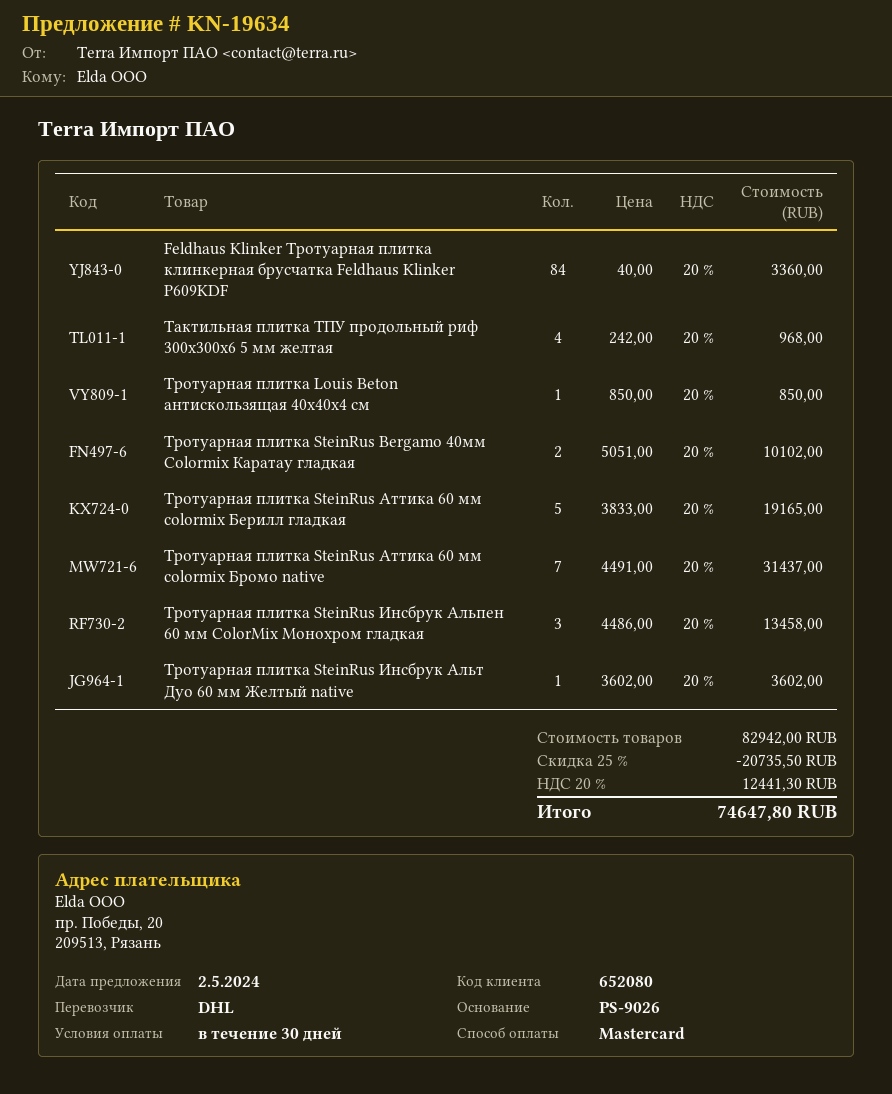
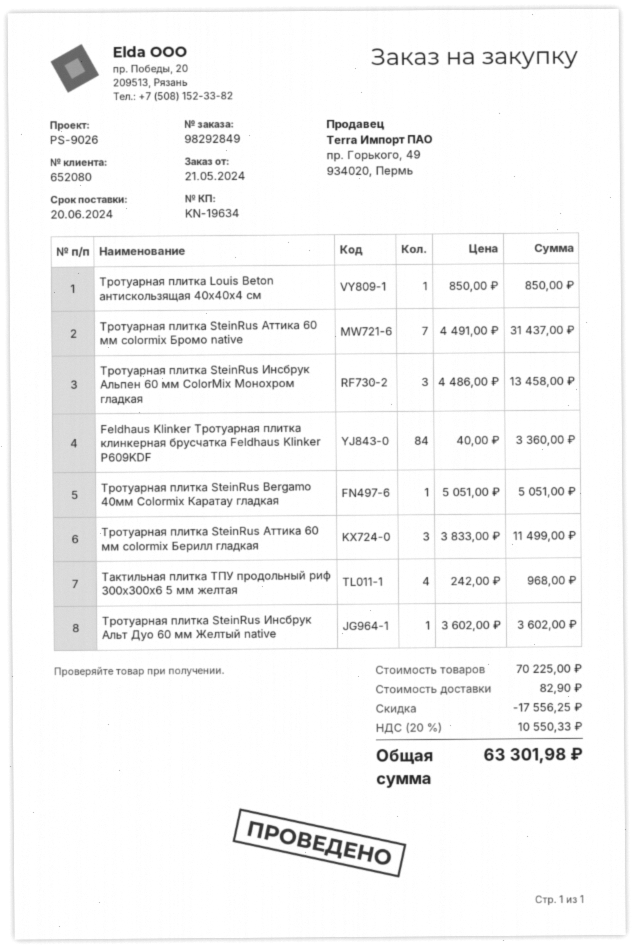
Тротуарная плитка SteinRus Bergamo 40мм Colormix Каратау гладкая: 2 x 5051.00 = 10102.00 -> 1 x 5051.00 = 5051.00
Тротуарная плитка SteinRus Аттика 60 мм colormix Берилл гладкая: 5 x 3833.00 = 19165.00 -> 3 x 3833.00 = 11499.00
subtotal: 82942.00 -> 70225.00
discount: 20735.50 -> 17556.25
shipping: none -> 82.90
tax: 20% = 12441.30 -> 20% = 10550.33
total: 74647.80 -> 63301.98

